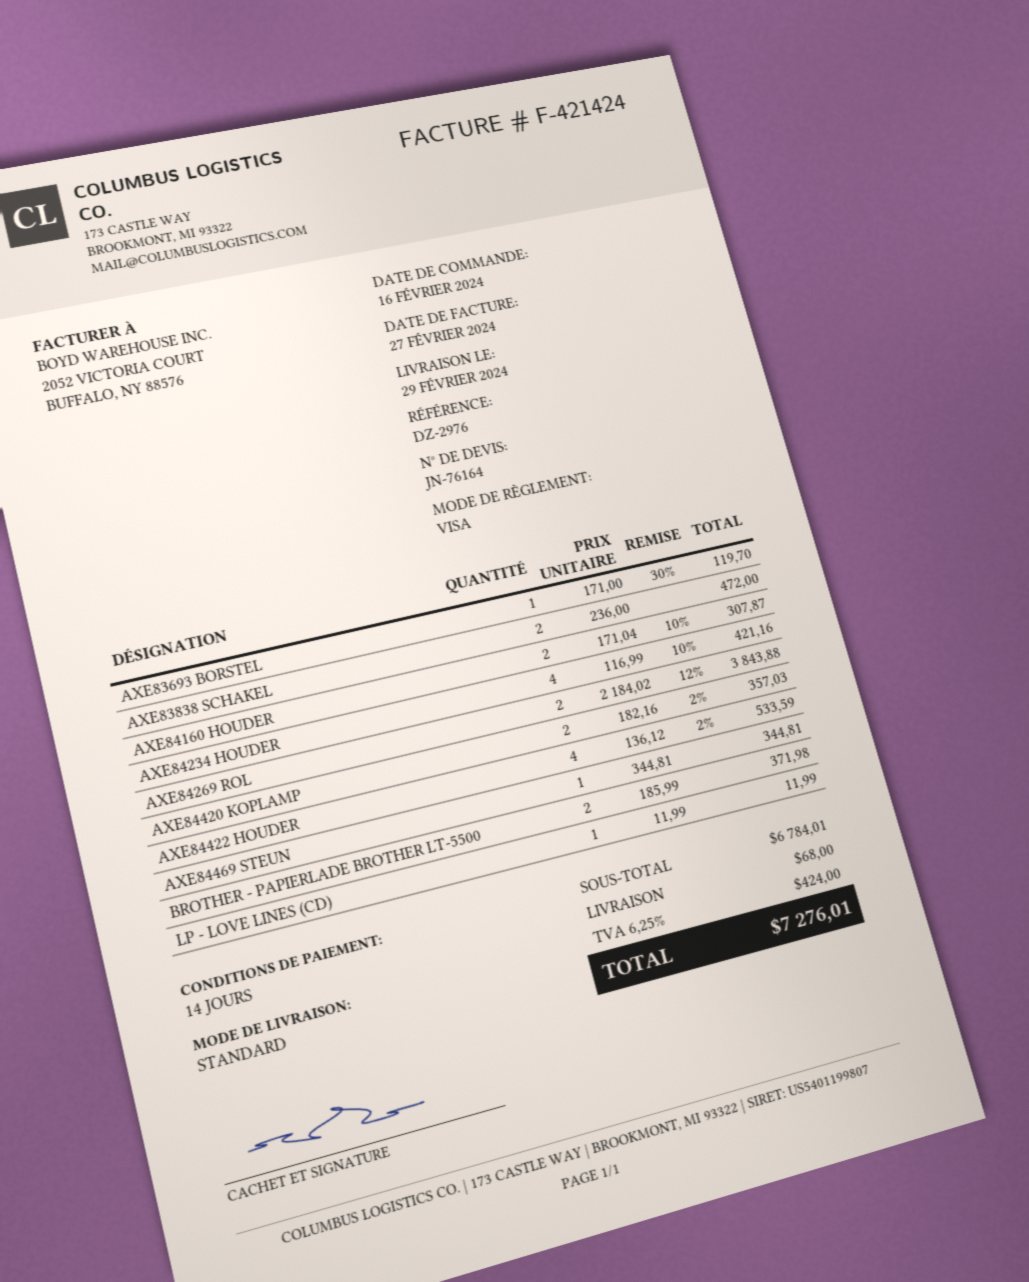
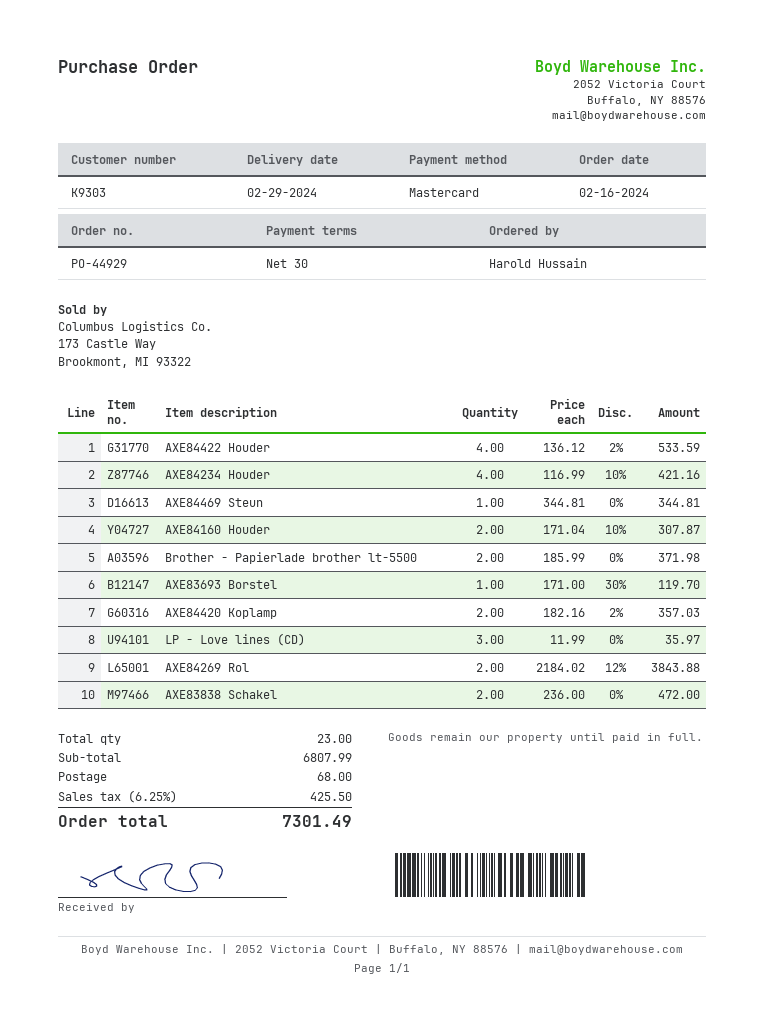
payment terms: 14 days -> 30 days
payment method: Visa -> Mastercard
LP - LOVE LINES (CD): 1 x 11.99 = 11.99 -> 3 x 11.99 = 35.97
subtotal: 6784.01 -> 6807.99
tax: 6.25% = 424.00 -> 6.25% = 425.50
total: 7276.01 -> 7301.49

